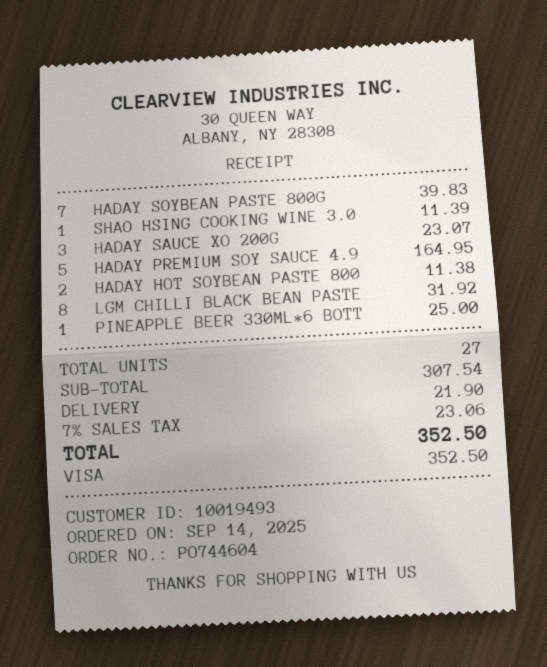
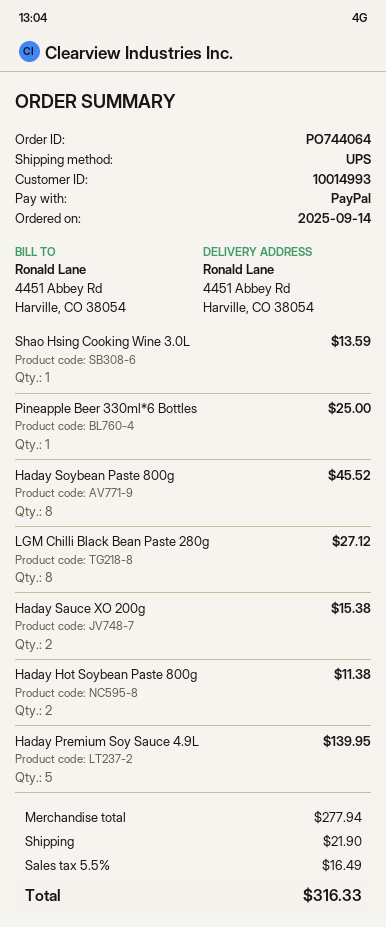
order number: PO744604 -> PO744064
customer number: 10019493 -> 10014993
payment method: Visa -> PayPal
HADAY SOYBEAN PASTE 800G: 7 for 39.83 -> 8 for 45.52
SHAO HSING COOKING WINE 3.0: 1 for 11.39 -> 1 for 13.59
HADAY SAUCE XO 200G: 3 for 23.07 -> 2 for 15.38
HADAY PREMIUM SOY SAUCE 4.9: 5 for 164.95 -> 5 for 139.95
LGM CHILLI BLACK BEAN PASTE: 8 for 31.92 -> 8 for 27.12
subtotal: 307.54 -> 277.94
tax: 7% = 23.06 -> 5.5% = 16.49
total: 352.50 -> 316.33

